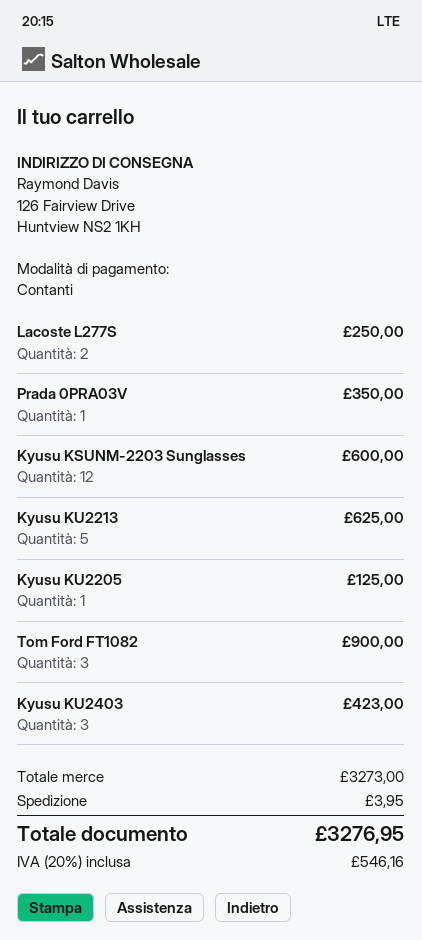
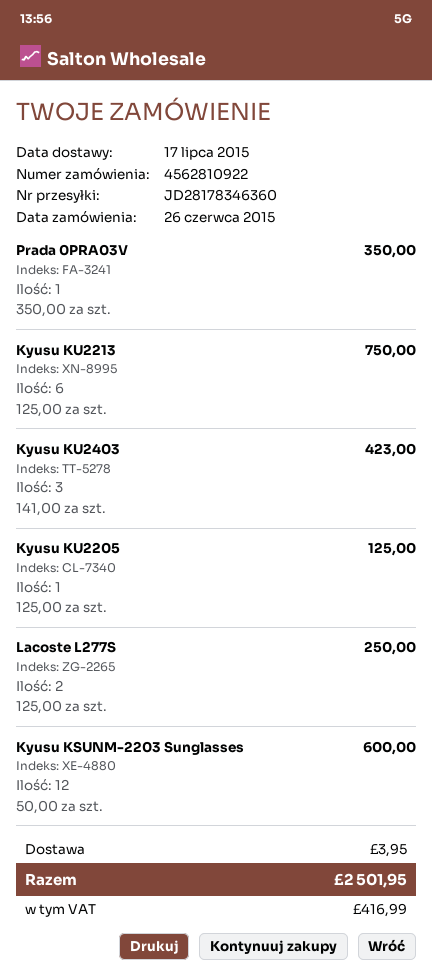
Kyusu KU2213: 5 for 625.00 -> 6 for 750.00
Tom Ford FT1082: 3 for 900.00 -> none
tax: 546.16 -> 416.99
total: 3276.95 -> 2501.95

